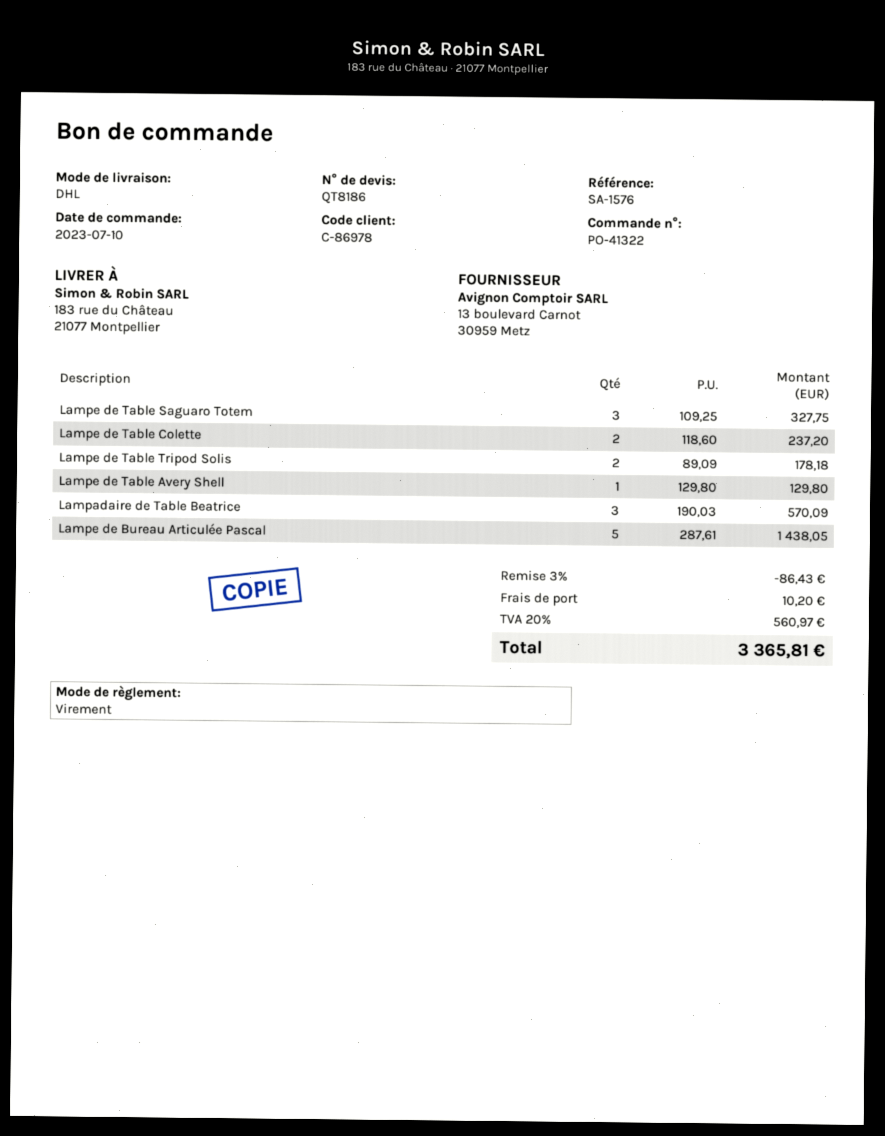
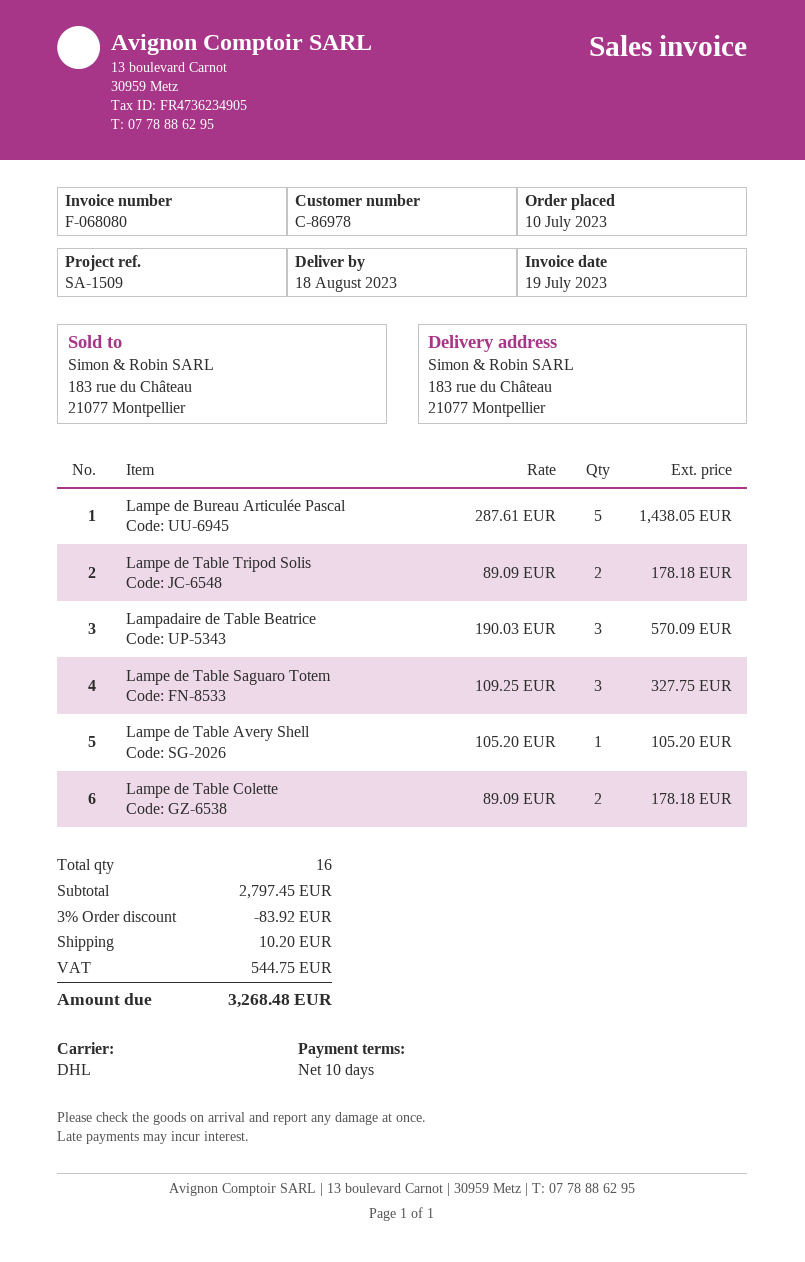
reference: SA-1576 -> SA-1509
Lampe de Table Colette: 2 x 118.60 = 237.20 -> 2 x 89.09 = 178.18
Lampe de Table Avery Shell: 1 x 129.80 = 129.80 -> 1 x 105.20 = 105.20
discount: 3% = 86.43 -> 3% = 83.92
tax: 560.97 -> 544.75
total: 3365.81 -> 3268.48

